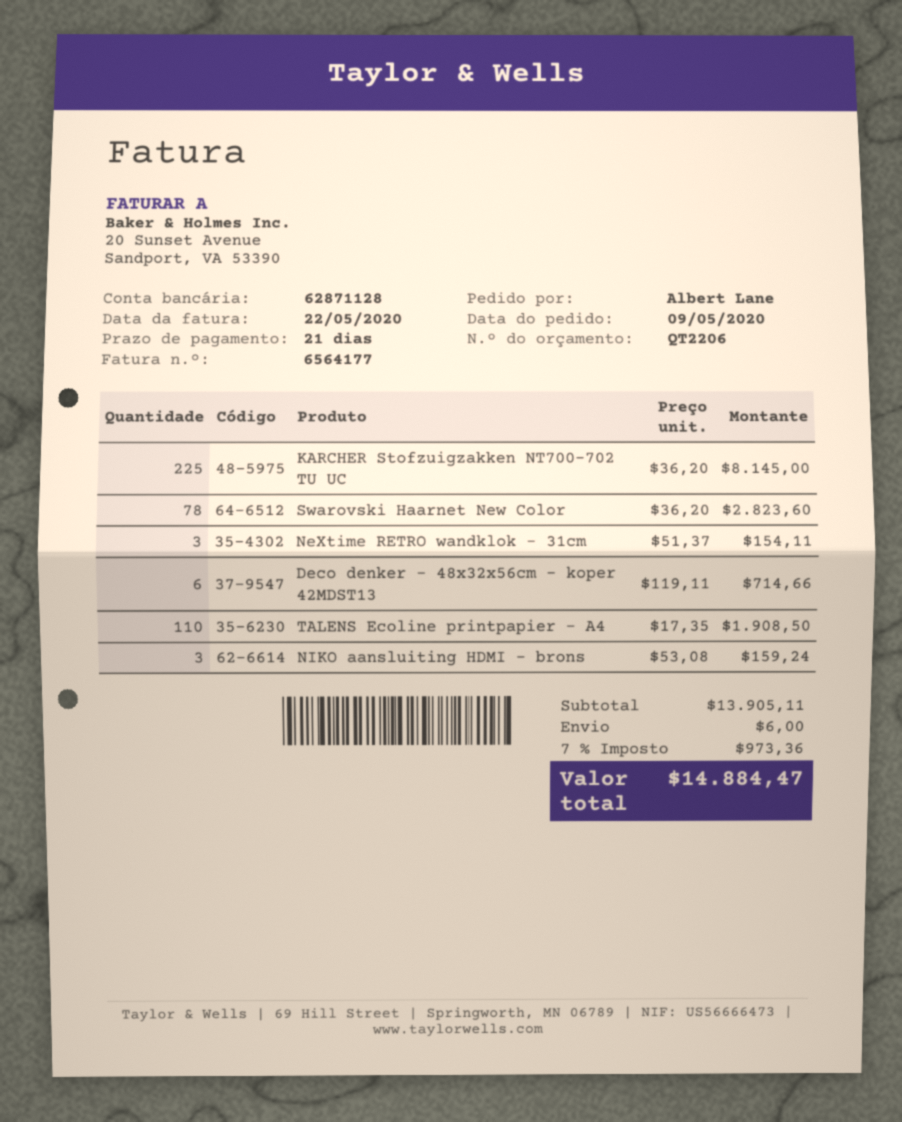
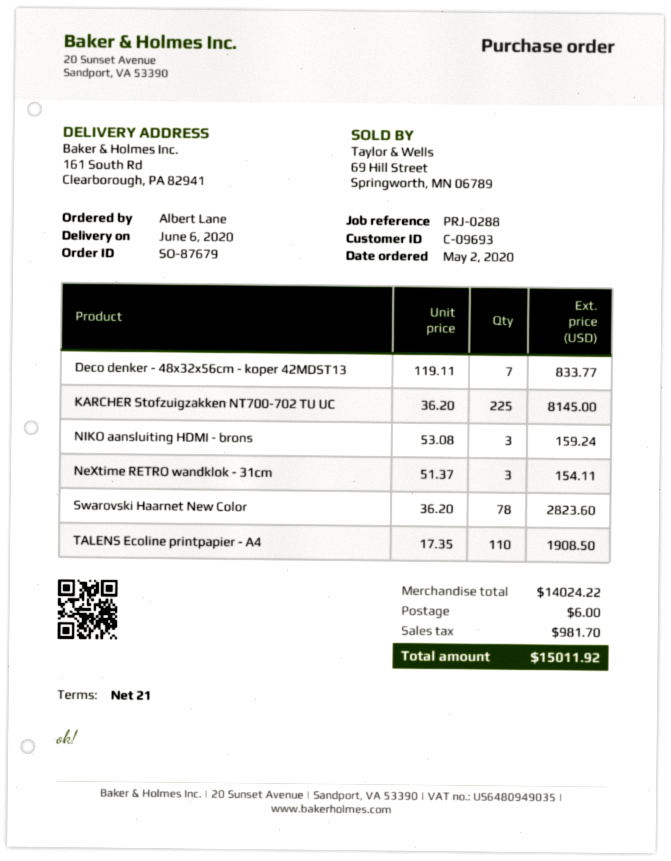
order date: 2020-05-09 -> 2020-05-02
Deco denker - 48x32x56cm - koper 42MDST13: 6 x 119.11 = 714.66 -> 7 x 119.11 = 833.77
subtotal: 13905.11 -> 14024.22
tax: 973.36 -> 981.70
total: 14884.47 -> 15011.92

